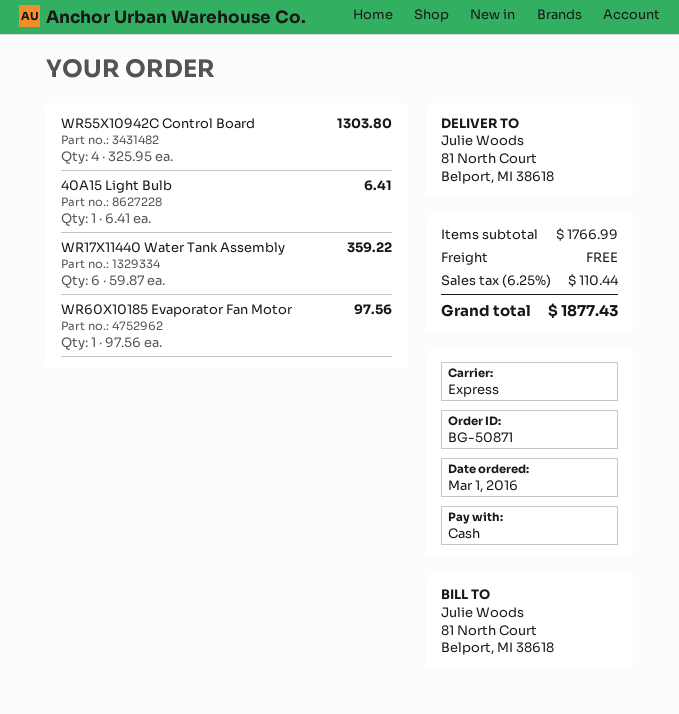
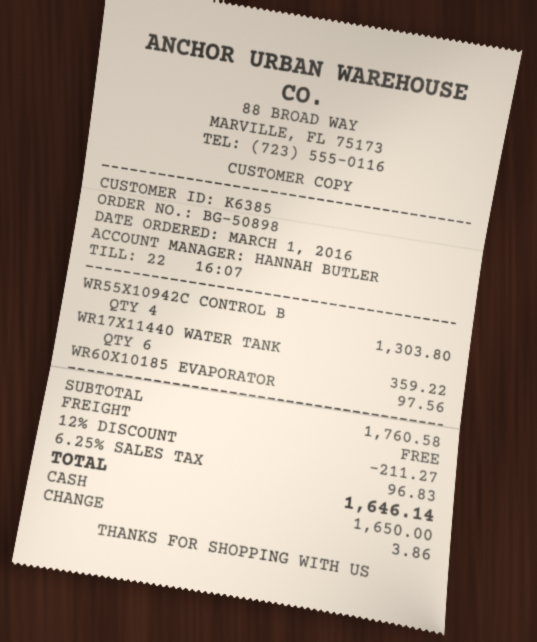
order number: BG-50871 -> BG-50898
40A15 Light Bulb: 1 for 6.41 -> none
subtotal: 1766.99 -> 1760.58
discount: none -> 12% = 211.27
tax: 6.25% = 110.44 -> 6.25% = 96.83
total: 1877.43 -> 1646.14

